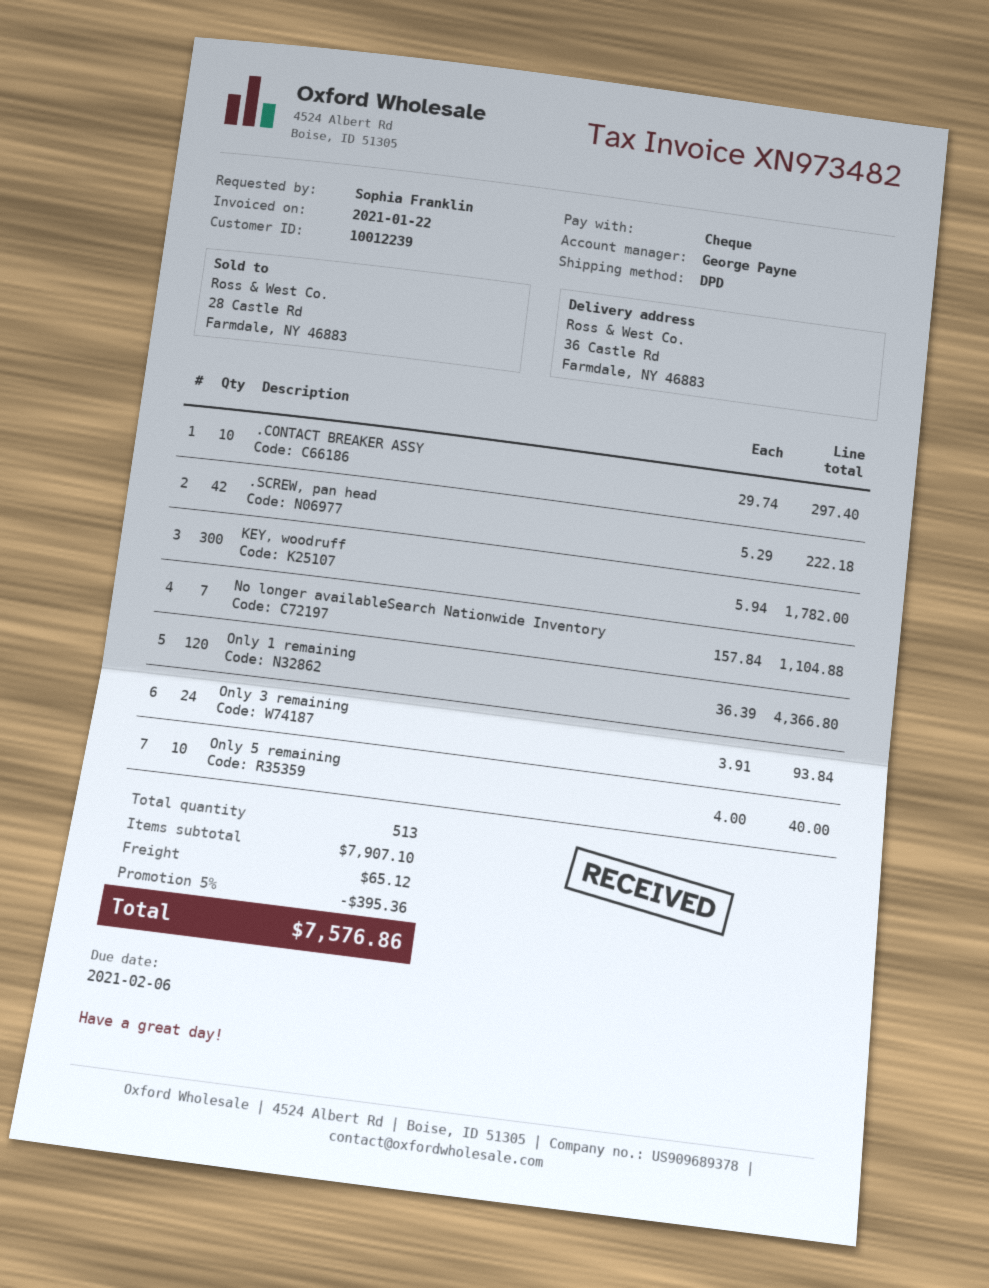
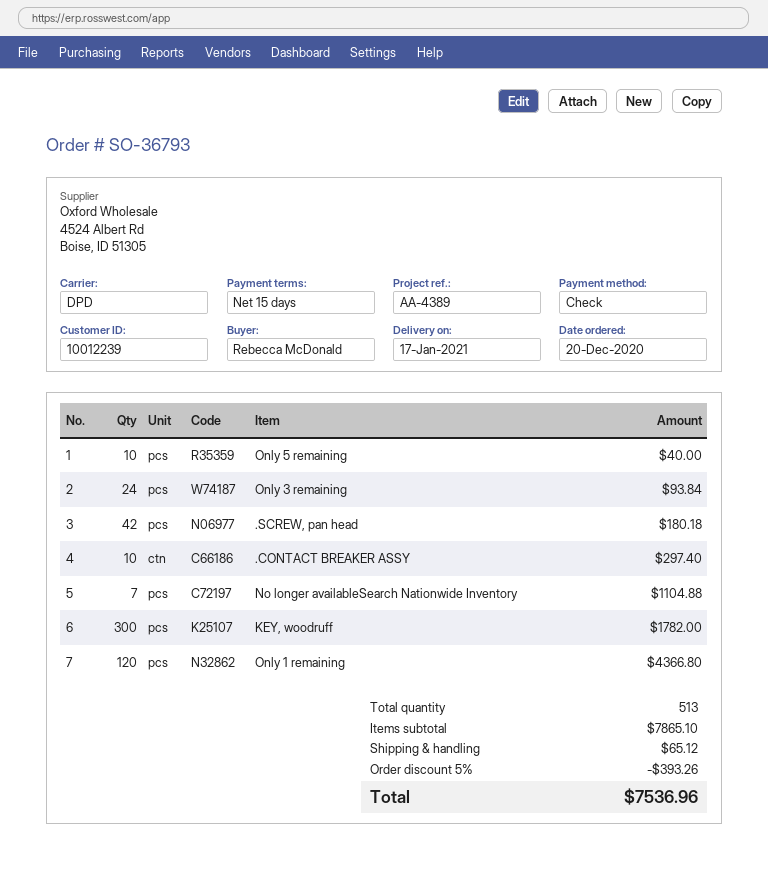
ordered by: Sophia Franklin -> Rebecca McDonald
.SCREW, pan head: 42 for 222.18 -> 42 for 180.18
subtotal: 7907.10 -> 7865.10
discount: 5% = 395.36 -> 5% = 393.26
total: 7576.86 -> 7536.96

